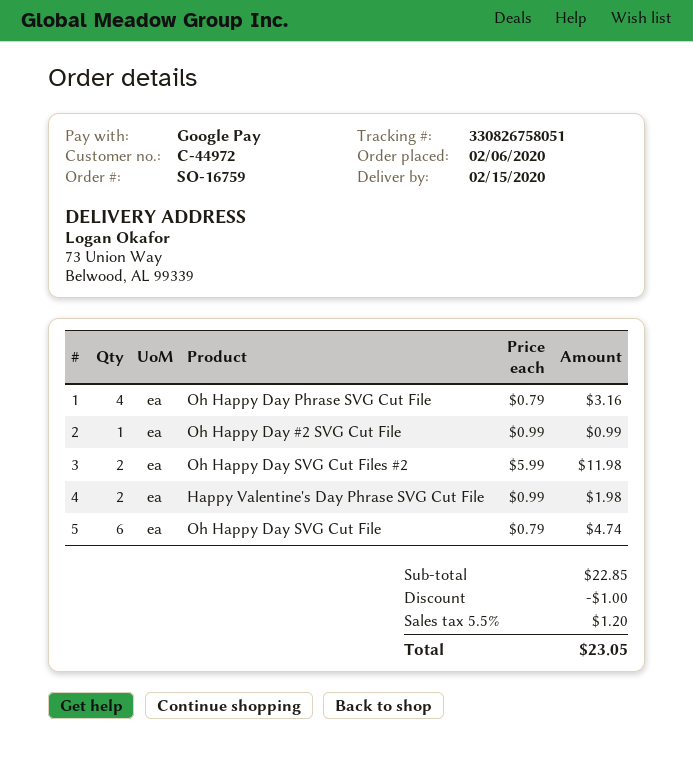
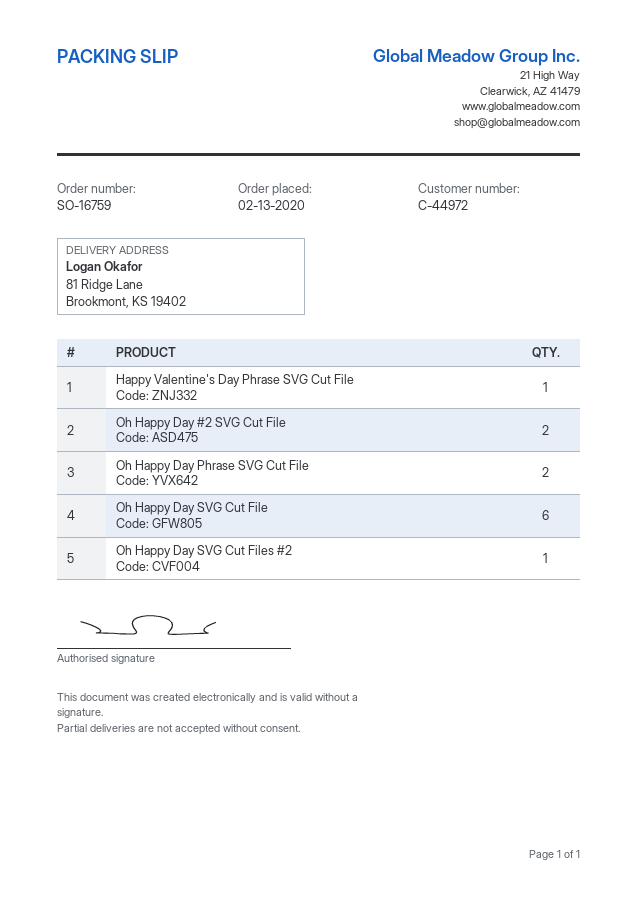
order date: 2020-02-06 -> 2020-02-13
ship to: 73 Union Way, Belwood, AL 99339 -> 81 Ridge Lane, Brookmont, KS 19402
Oh Happy Day Phrase SVG Cut File: 4 -> 2
Oh Happy Day #2 SVG Cut File: 1 -> 2
Oh Happy Day SVG Cut Files #2: 2 -> 1
Happy Valentine's Day Phrase SVG Cut File: 2 -> 1

